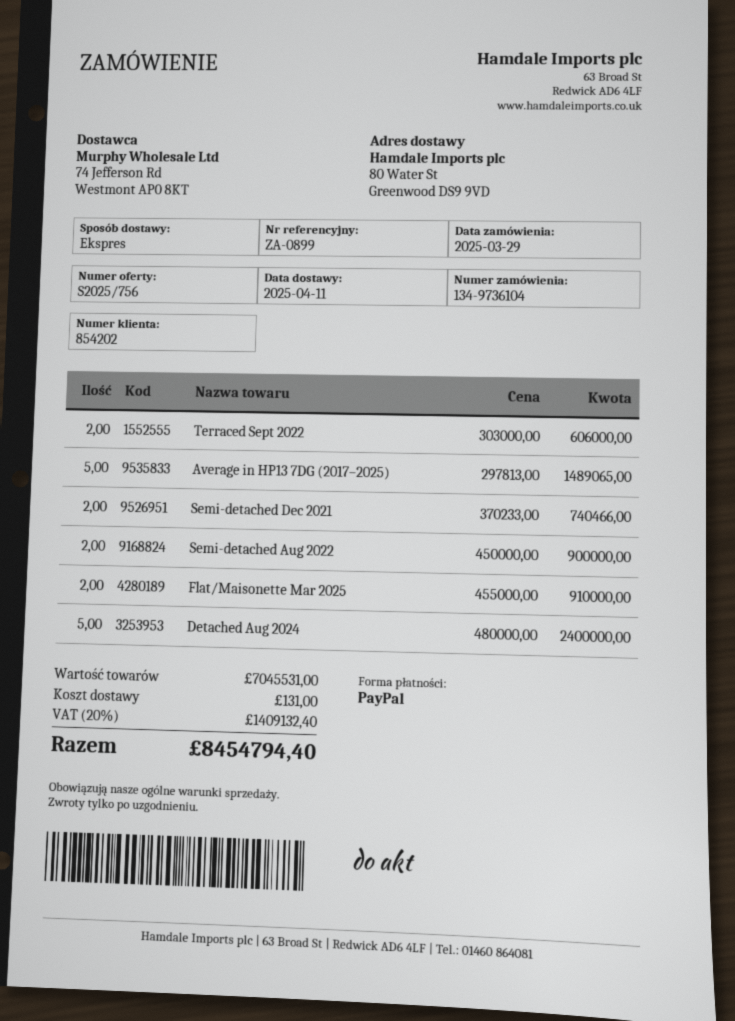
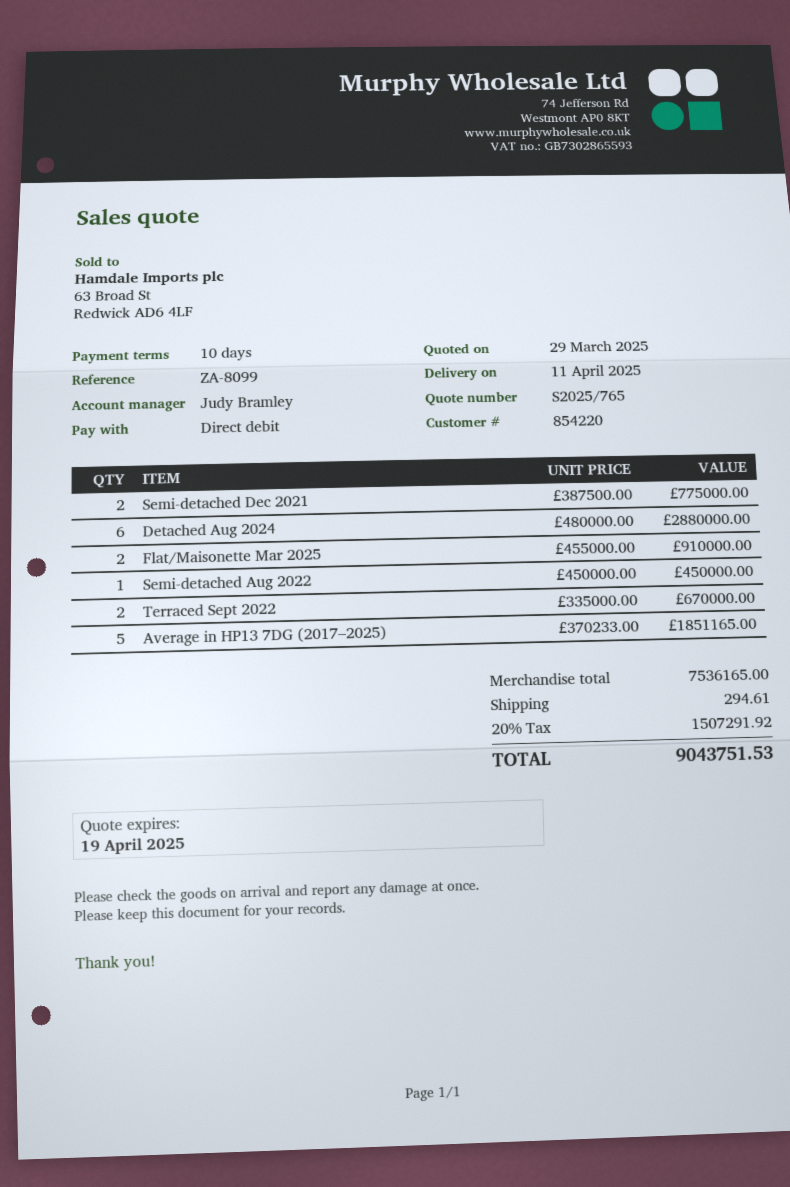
quote number: S2025/756 -> S2025/765
customer number: 854202 -> 854220
reference: ZA-0899 -> ZA-8099
payment method: PayPal -> direct debit
Terraced Sept 2022: 2 x 303000.00 = 606000.00 -> 2 x 335000.00 = 670000.00
Average in HP13 7DG (2017–2025): 5 x 297813.00 = 1489065.00 -> 5 x 370233.00 = 1851165.00
Semi-detached Dec 2021: 2 x 370233.00 = 740466.00 -> 2 x 387500.00 = 775000.00
Semi-detached Aug 2022: 2 x 450000.00 = 900000.00 -> 1 x 450000.00 = 450000.00
Detached Aug 2024: 5 x 480000.00 = 2400000.00 -> 6 x 480000.00 = 2880000.00
subtotal: 7045531.00 -> 7536165.00
shipping: 131.00 -> 294.61
tax: 20% = 1409132.40 -> 20% = 1507291.92
total: 8454794.40 -> 9043751.53

